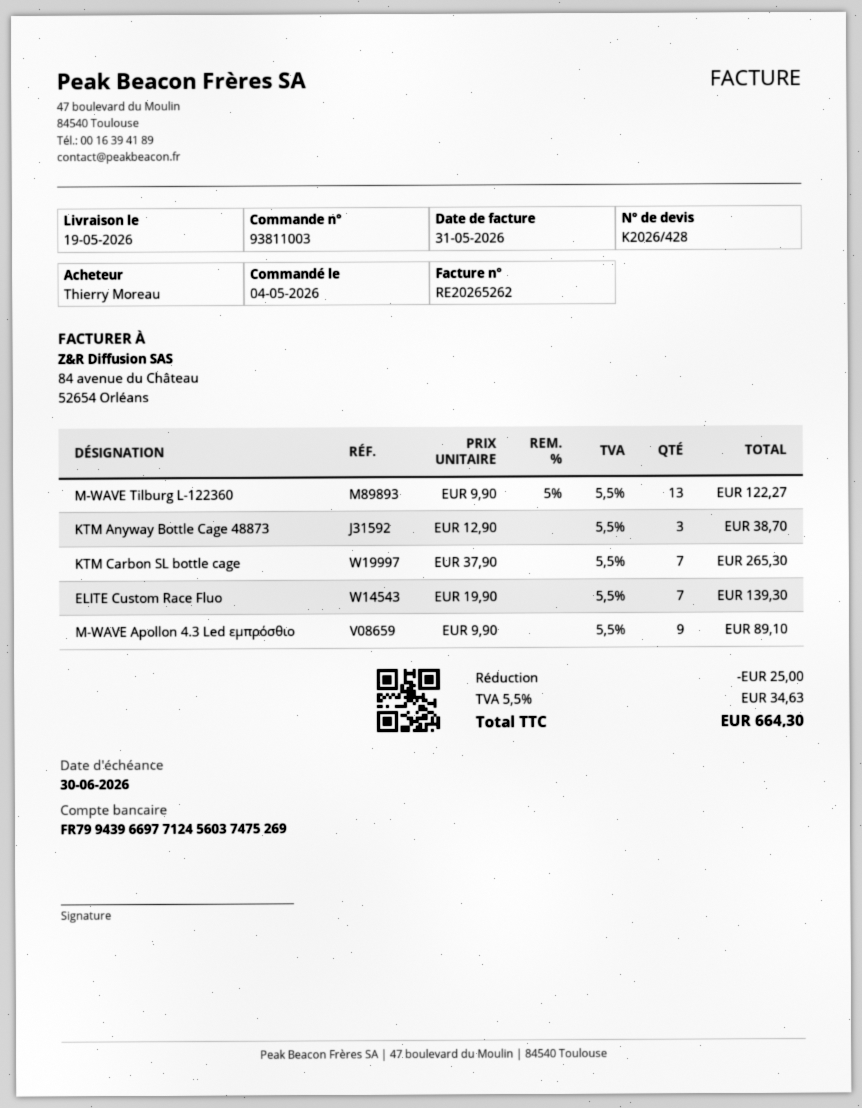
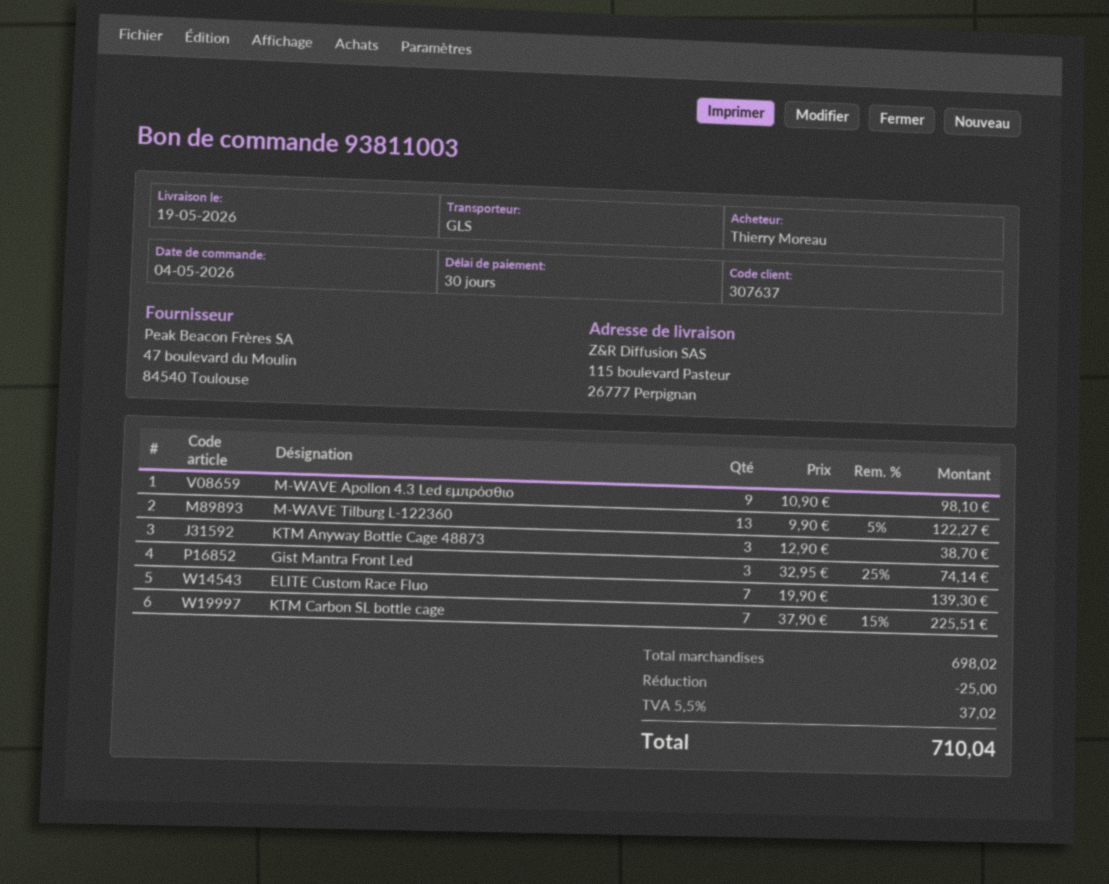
KTM Carbon SL bottle cage: 7 x 37.90 = 265.30 -> 7 x 37.90 - 15% = 225.51
M-WAVE Apollon 4.3 Led εμπρόσθιο: 9 x 9.90 = 89.10 -> 9 x 10.90 = 98.10
Gist Mantra Front Led: none -> 3 x 32.95 - 25% = 74.14
tax: 5.5% = 34.63 -> 5.5% = 37.02
total: 664.30 -> 710.04

